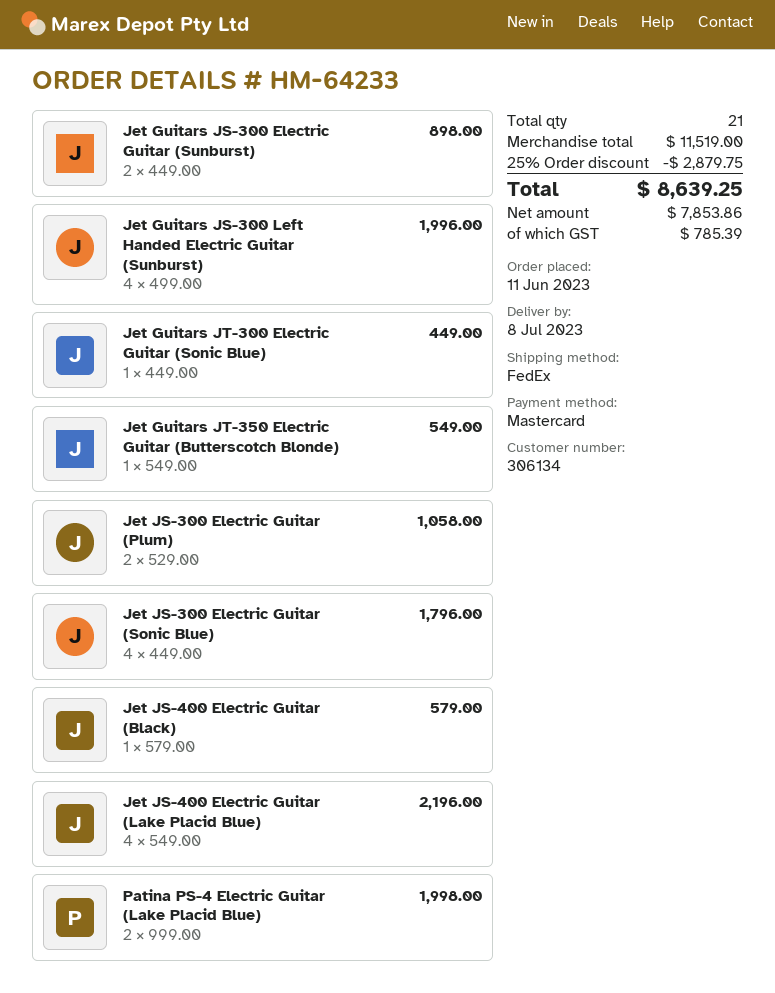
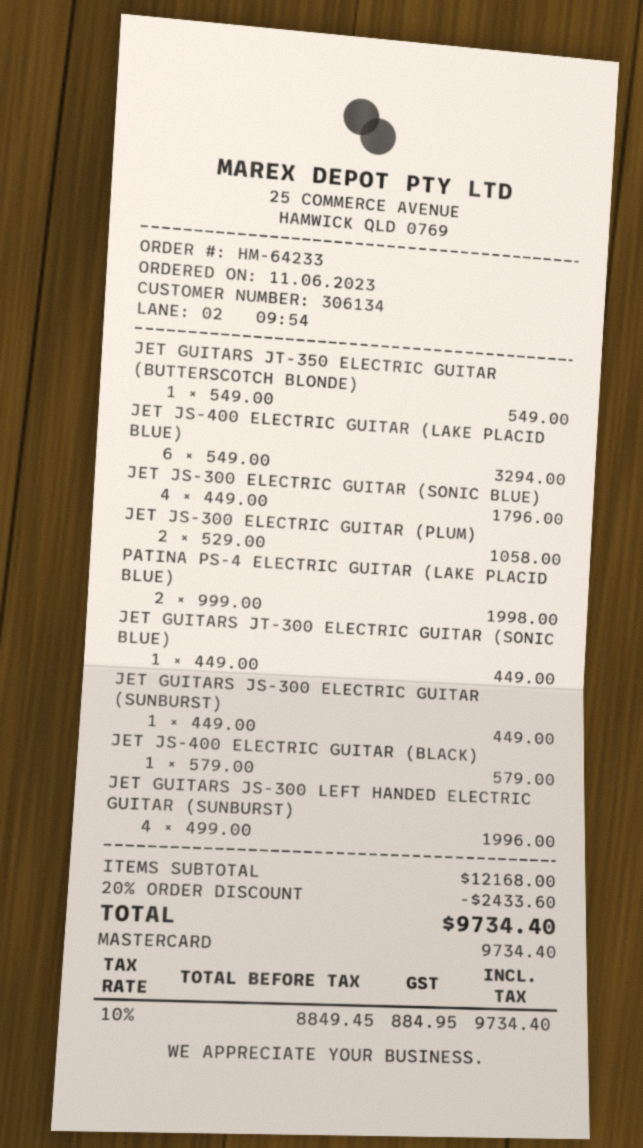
Jet Guitars JS-300 Electric Guitar (Sunburst): 2 x 449.00 = 898.00 -> 1 x 449.00 = 449.00
Jet JS-400 Electric Guitar (Lake Placid Blue): 4 x 549.00 = 2196.00 -> 6 x 549.00 = 3294.00
subtotal: 11519.00 -> 12168.00
discount: 25% = 2879.75 -> 20% = 2433.60
net: 7853.86 -> 8849.45
tax: 785.39 -> 884.95
total: 8639.25 -> 9734.40

